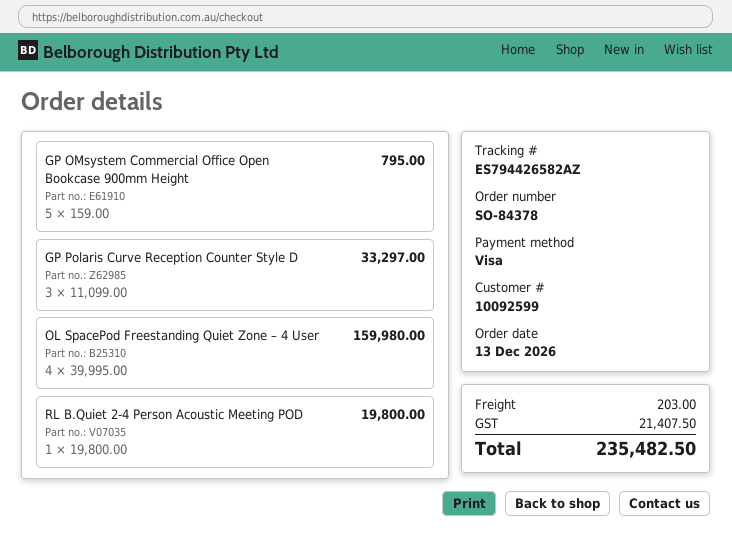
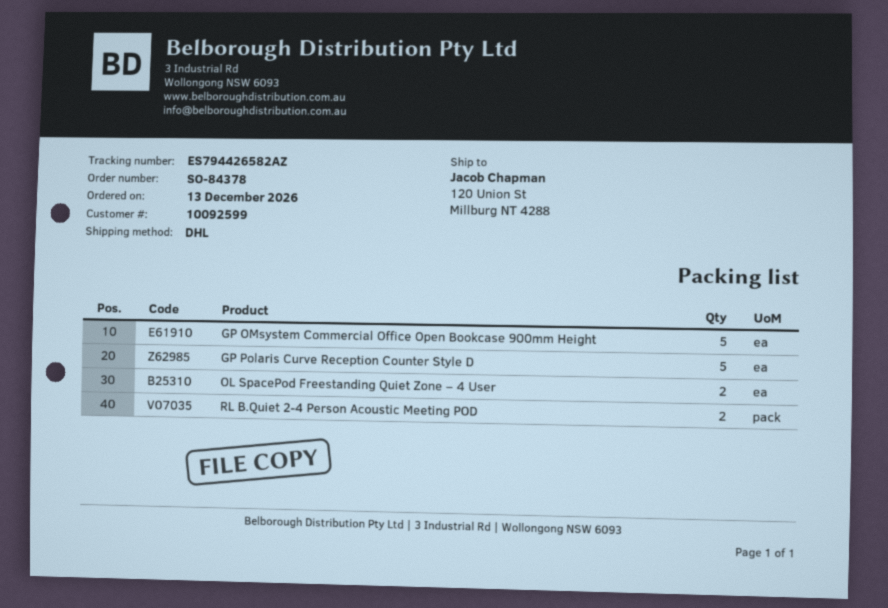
GP Polaris Curve Reception Counter Style D: 3 -> 5
OL SpacePod Freestanding Quiet Zone – 4 User: 4 -> 2
RL B.Quiet 2-4 Person Acoustic Meeting POD: 1 -> 2

